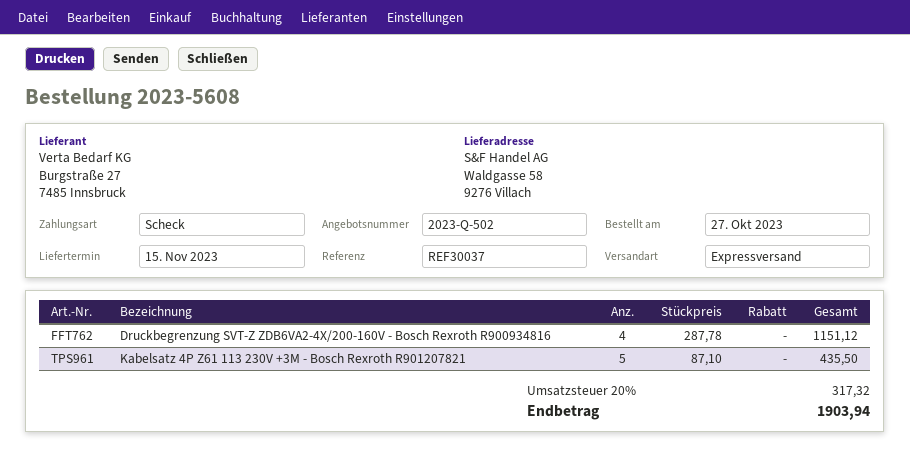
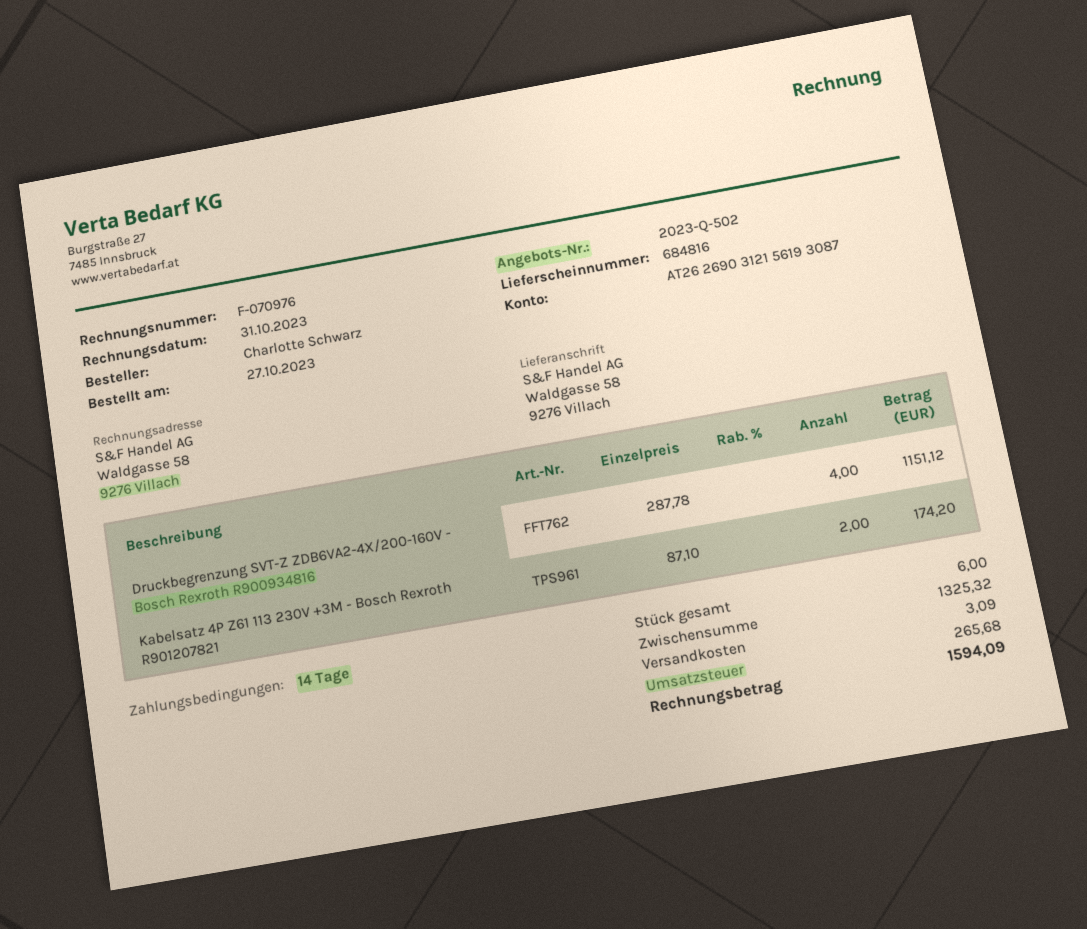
Kabelsatz 4P Z61 113 230V +3M - Bosch Rexroth R901207821: 5 x 87.10 = 435.50 -> 2 x 87.10 = 174.20
shipping: none -> 3.09
tax: 317.32 -> 265.68
total: 1903.94 -> 1594.09

